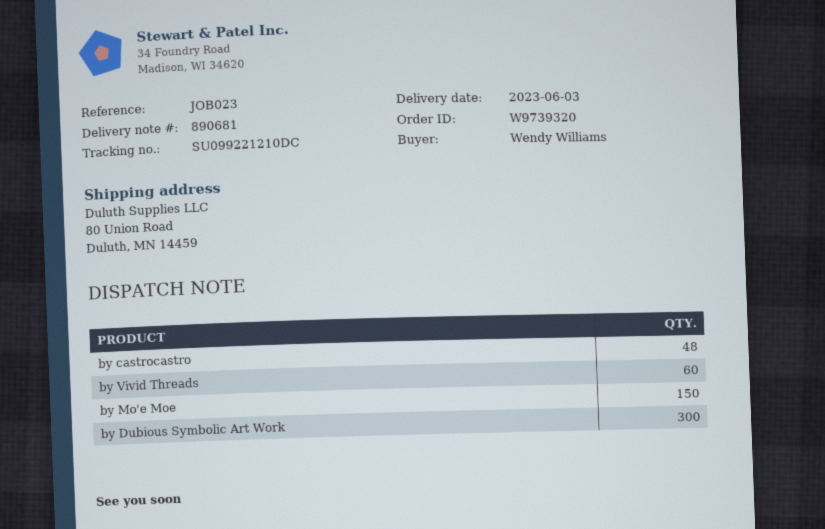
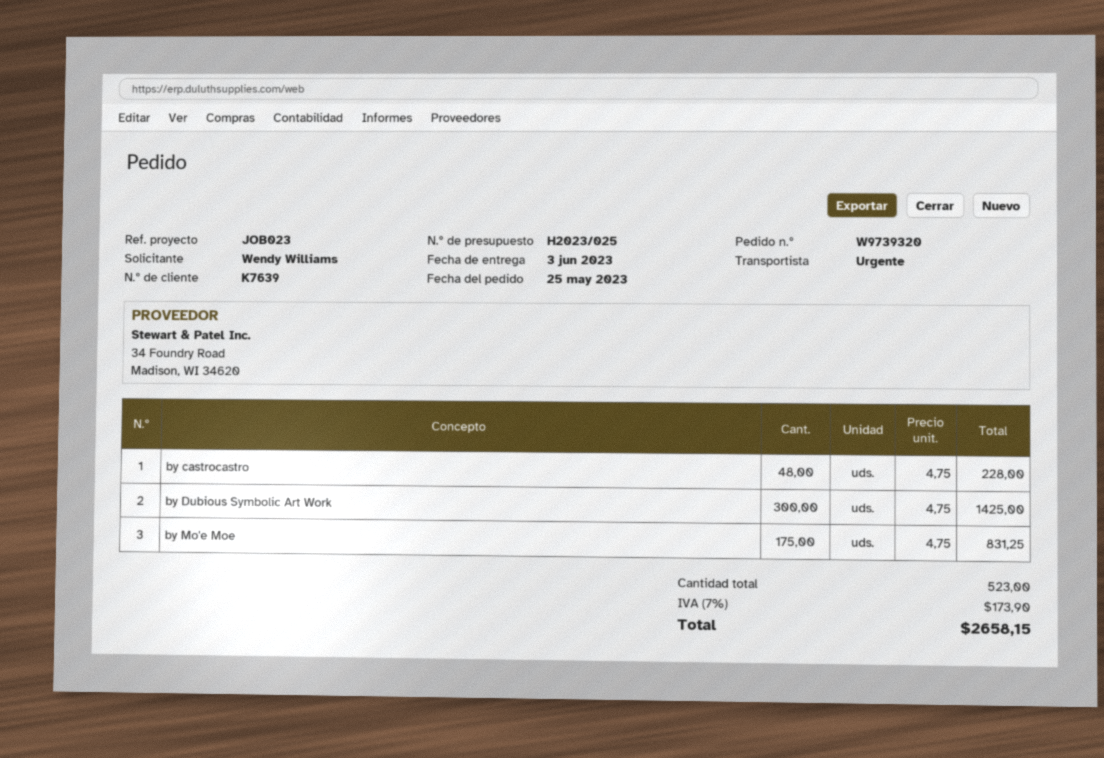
by Vivid Threads: 60 -> none
by Mo'e Moe: 150 -> 175

